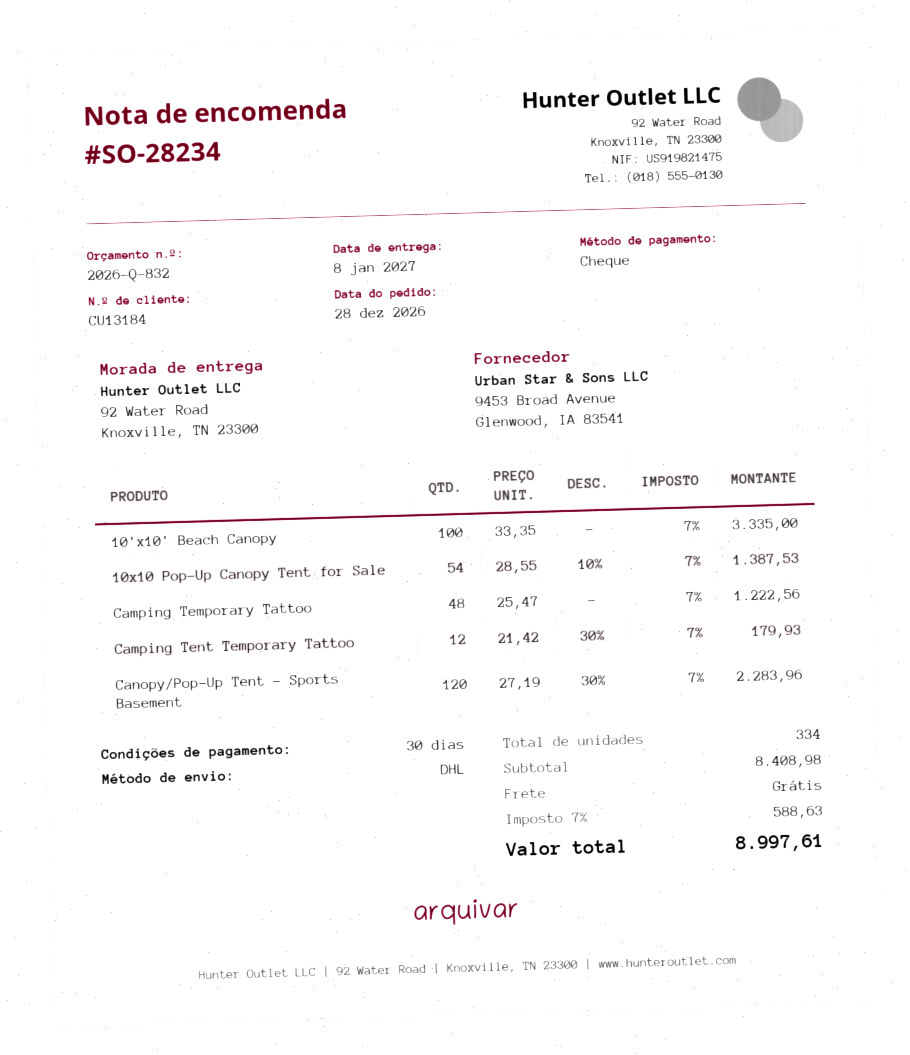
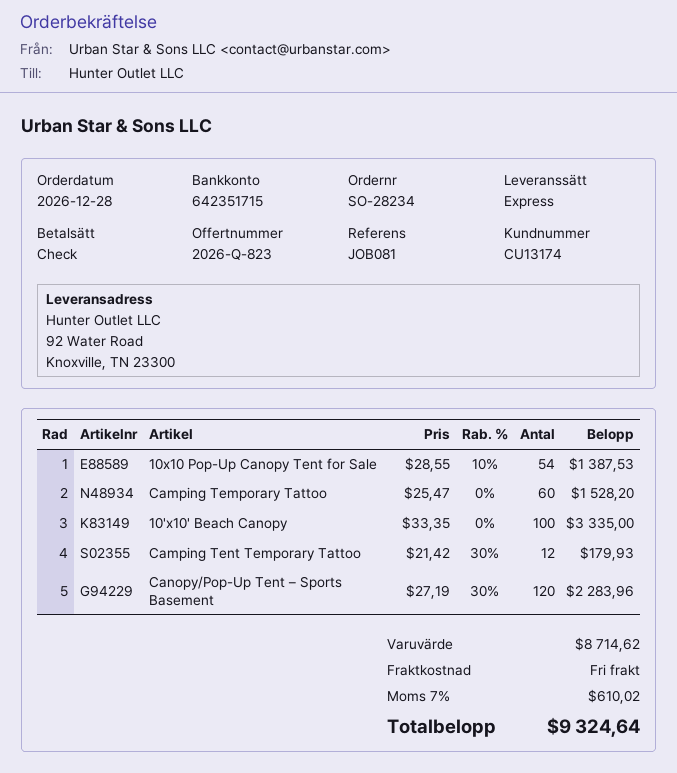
quote number: 2026-Q-832 -> 2026-Q-823
customer number: CU13184 -> CU13174
shipping method: DHL -> express
Camping Temporary Tattoo: 48 x 25.47 = 1222.56 -> 60 x 25.47 = 1528.20
subtotal: 8408.98 -> 8714.62
tax: 7% = 588.63 -> 7% = 610.02
total: 8997.61 -> 9324.64

